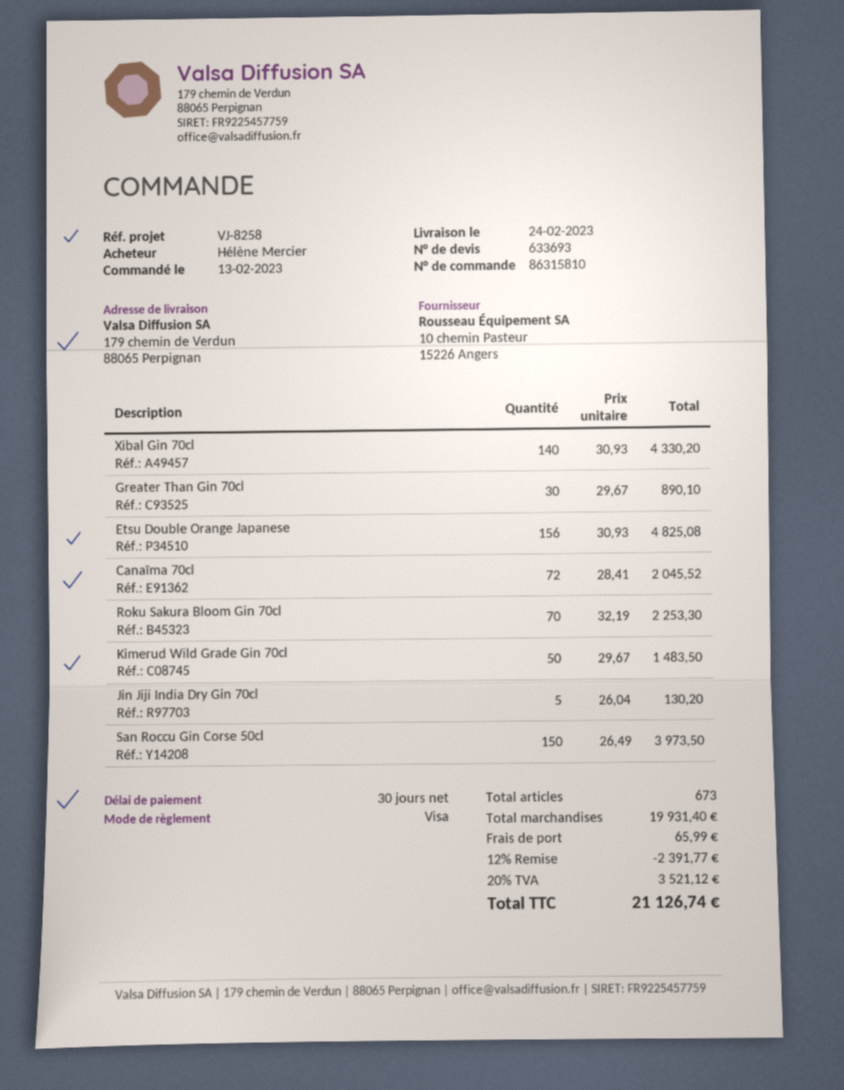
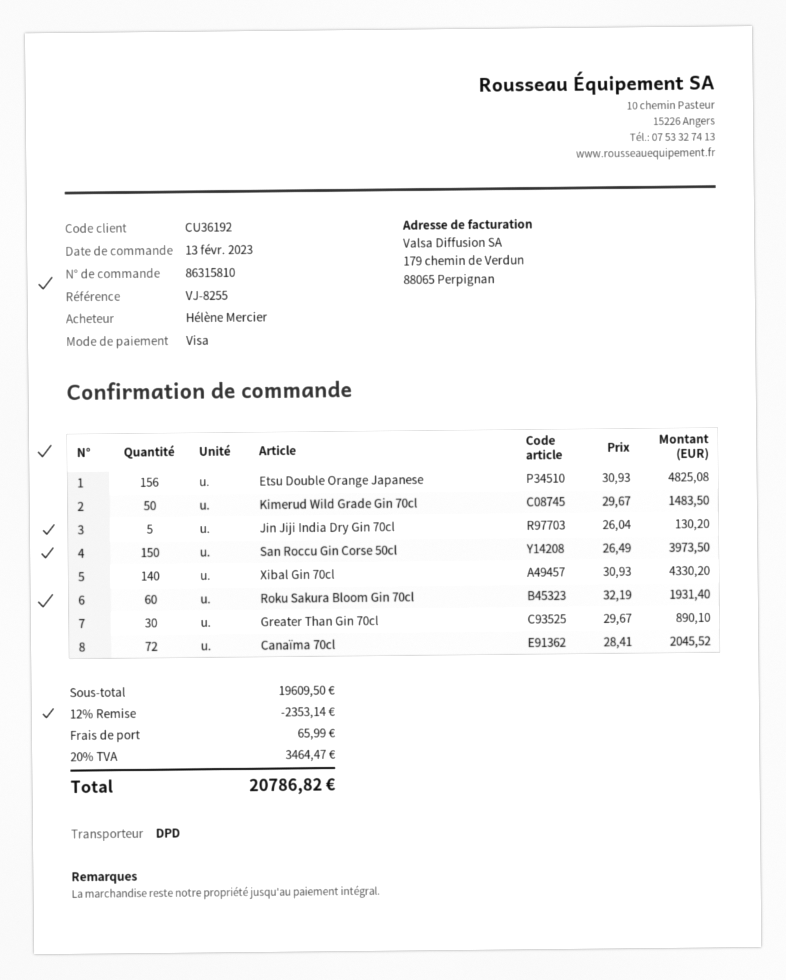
reference: VJ-8258 -> VJ-8255
Roku Sakura Bloom Gin 70cl: 70 x 32.19 = 2253.30 -> 60 x 32.19 = 1931.40
subtotal: 19931.40 -> 19609.50
discount: 12% = 2391.77 -> 12% = 2353.14
tax: 20% = 3521.12 -> 20% = 3464.47
total: 21126.74 -> 20786.82

